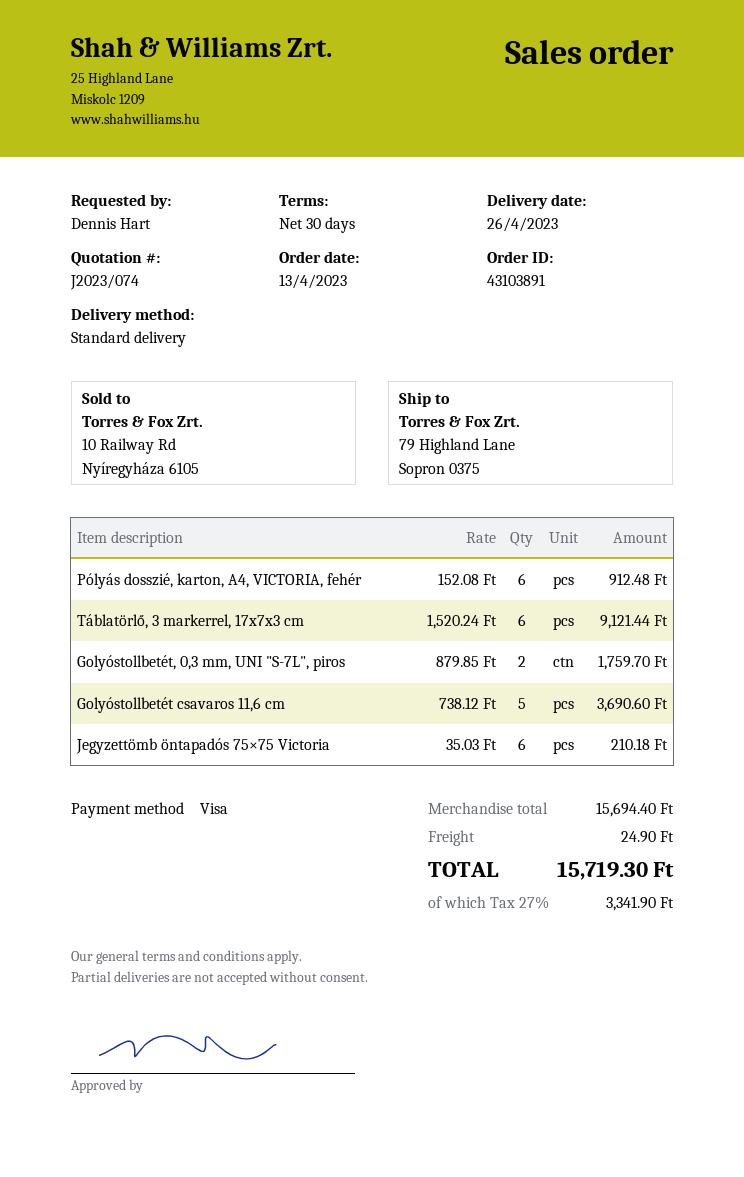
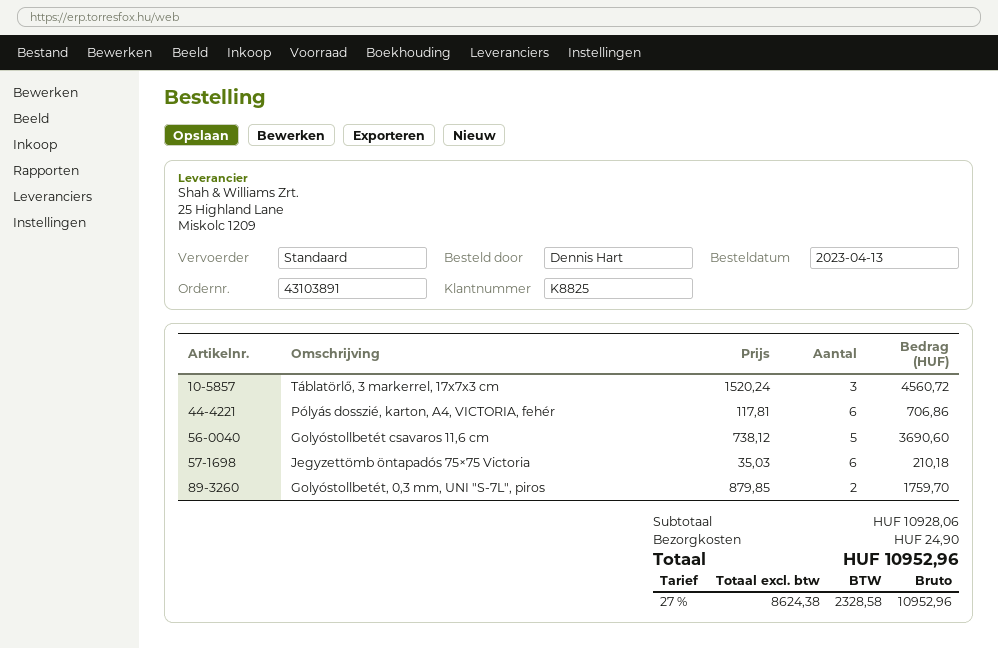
Pólyás dosszié, karton, A4, VICTORIA, fehér: 6 x 152.08 = 912.48 -> 6 x 117.81 = 706.86
Táblatörlő, 3 markerrel, 17x7x3 cm: 6 x 1520.24 = 9121.44 -> 3 x 1520.24 = 4560.72
subtotal: 15694.40 -> 10928.06
tax: 27% = 3341.90 -> 27% = 2328.58
total: 15719.30 -> 10952.96

